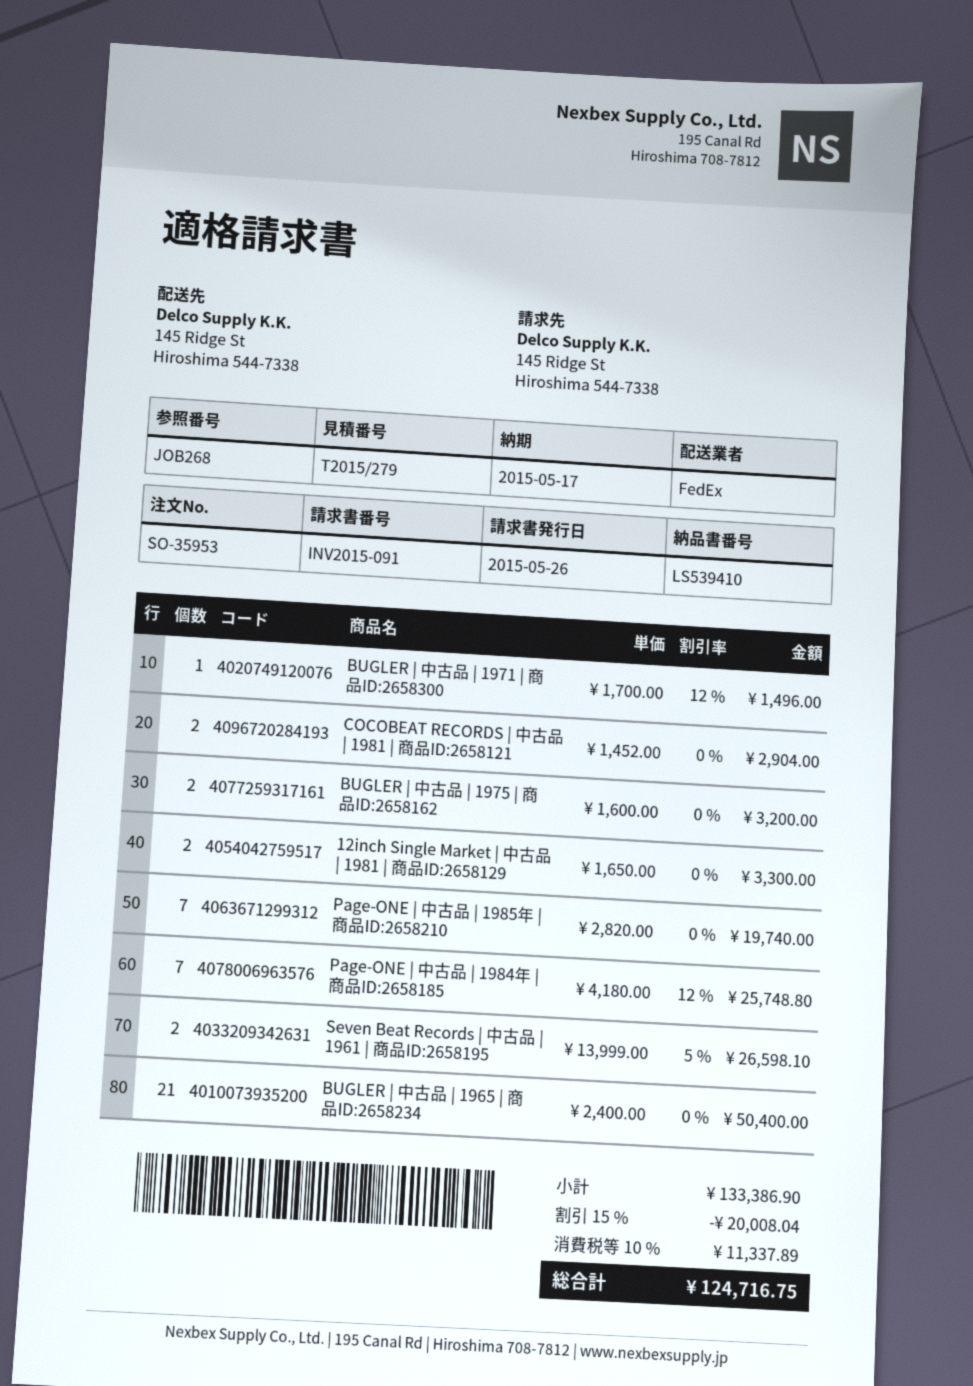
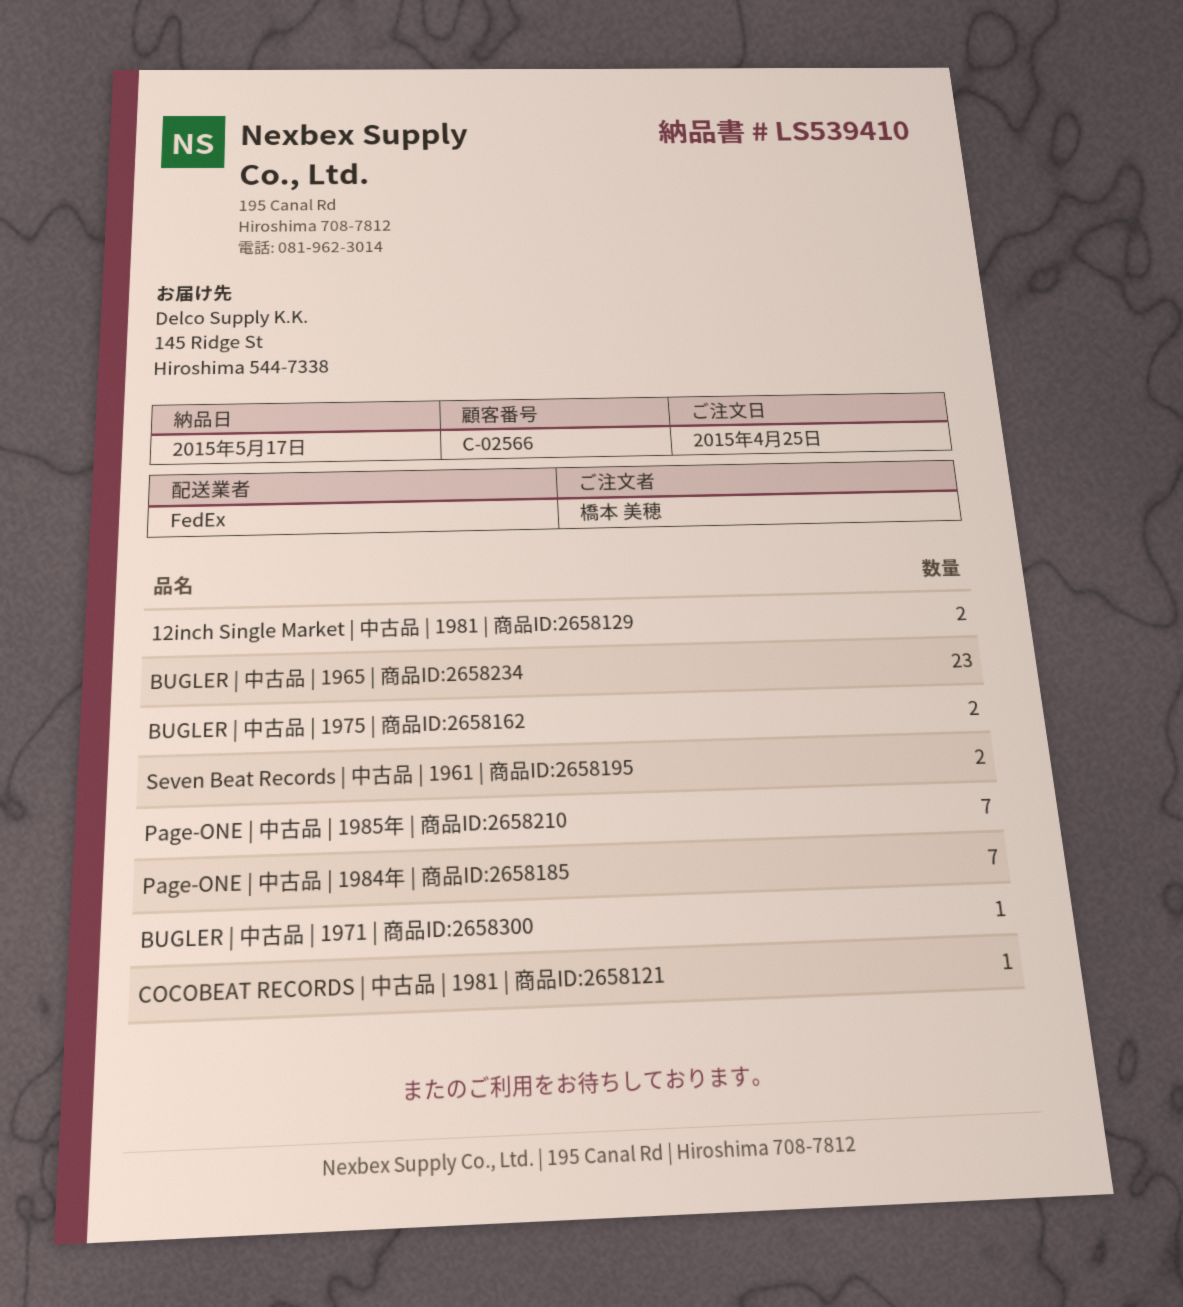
COCOBEAT RECORDS | 中古品 | 1981 | 商品ID:2658121: 2 -> 1
BUGLER | 中古品 | 1965 | 商品ID:2658234: 21 -> 23

